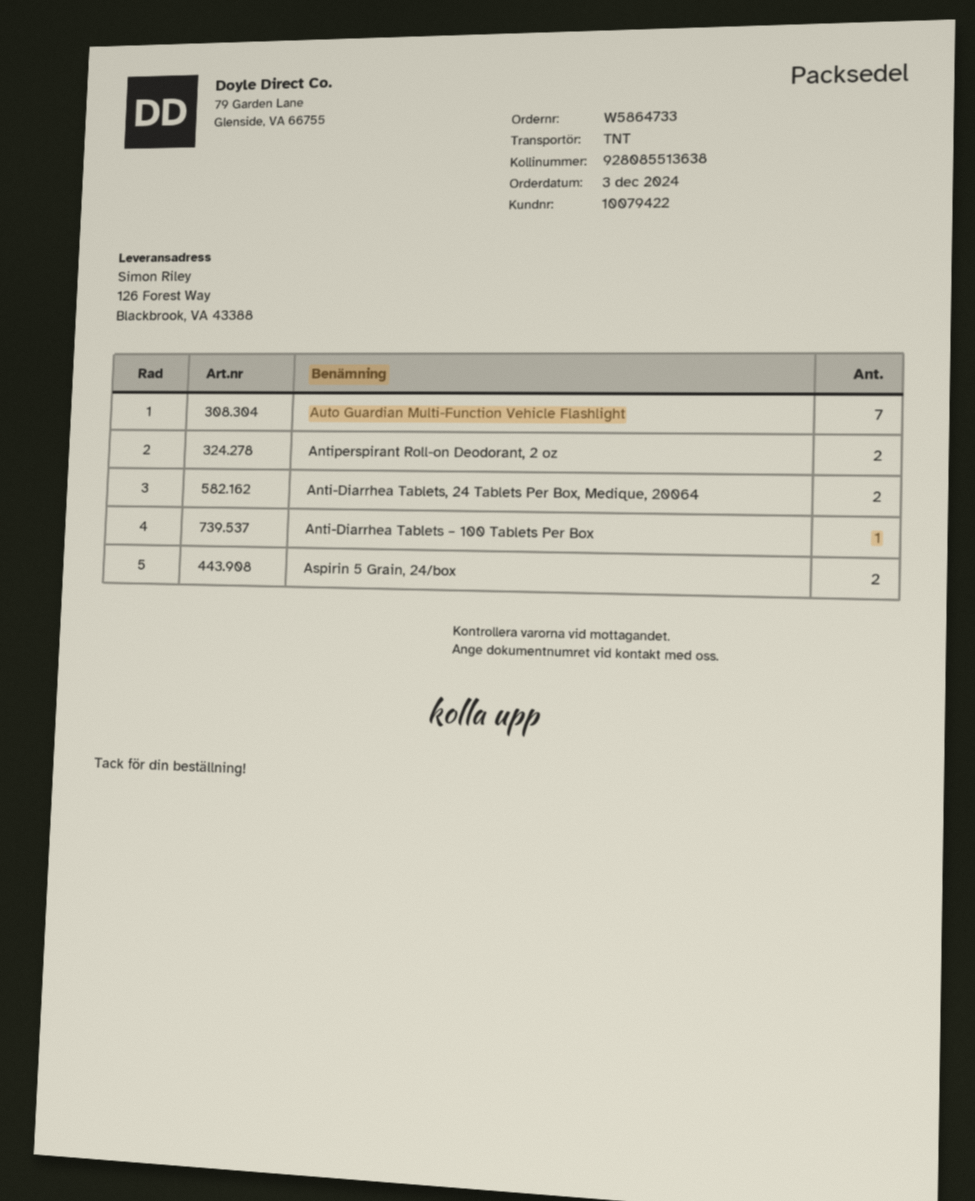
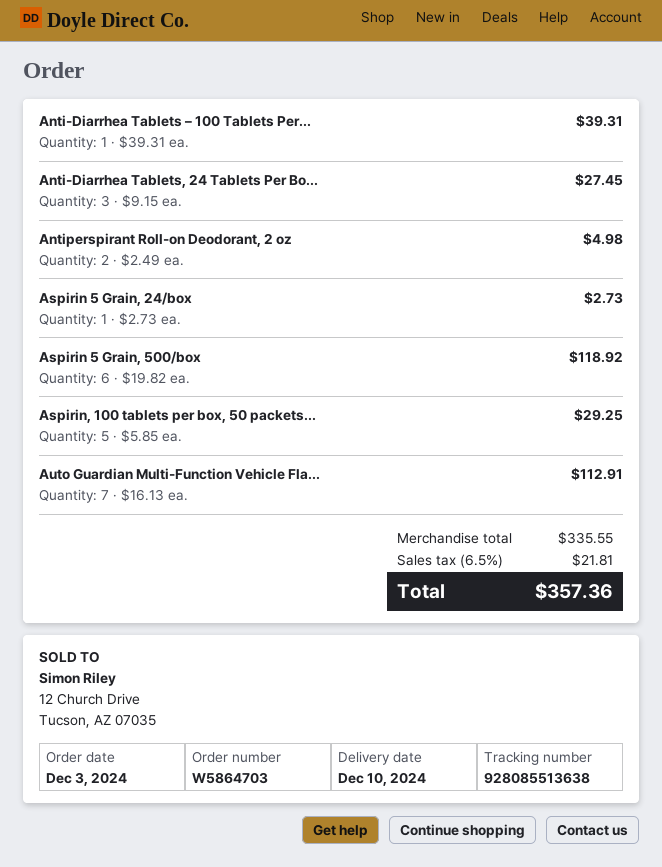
order number: W5864733 -> W5864703
Anti-Diarrhea Tablets, 24 Tablets Per Box, Medique, 20064: 2 -> 3
Aspirin 5 Grain, 24/box: 2 -> 1
Aspirin 5 Grain, 500/box: none -> 6
Aspirin, 100 tablets per box, 50 packets...: none -> 5

